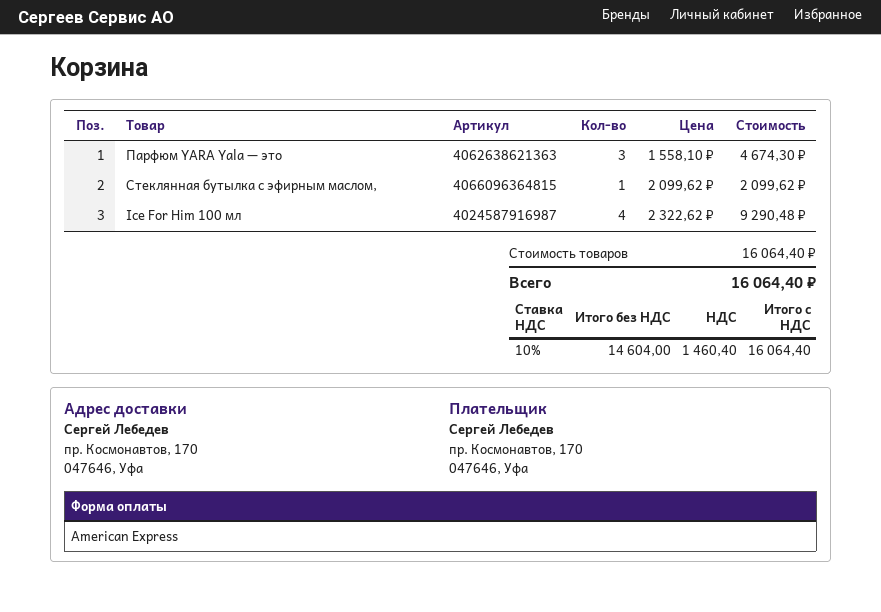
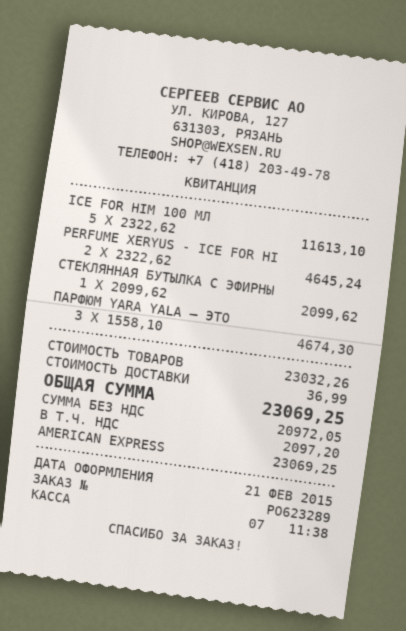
Ice For Him 100 мл: 4 x 2322.62 = 9290.48 -> 5 x 2322.62 = 11613.10
PERFUME XERYUS - ICE FOR HI: none -> 2 x 2322.62 = 4645.24
subtotal: 16064.40 -> 23032.26
shipping: none -> 36.99
net: 14604.00 -> 20972.05
tax: 1460.40 -> 2097.20
total: 16064.40 -> 23069.25

